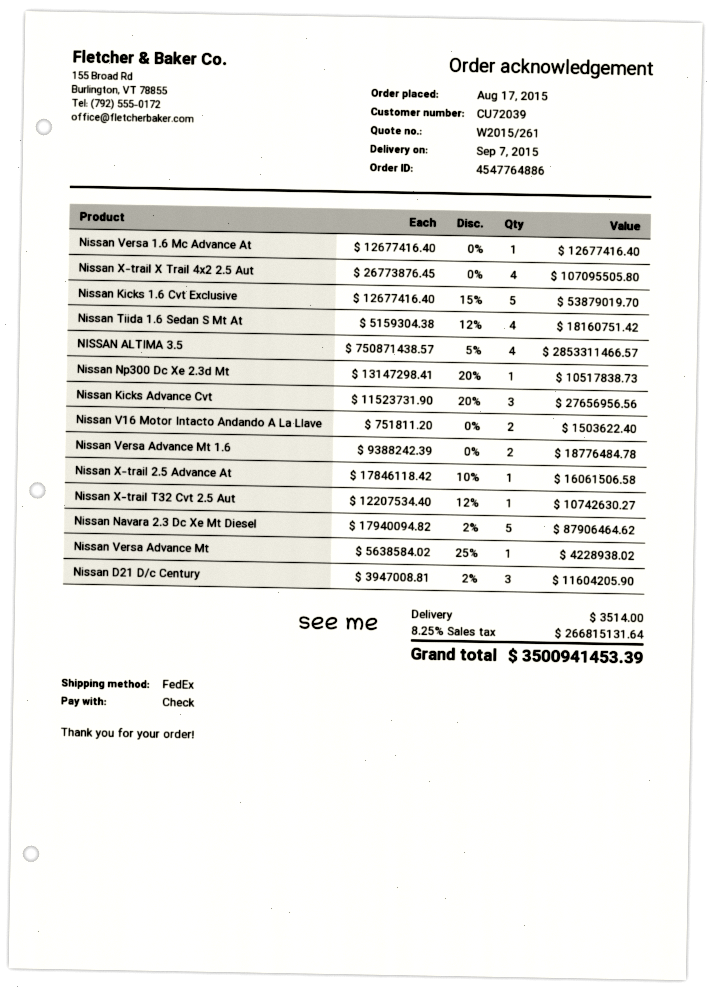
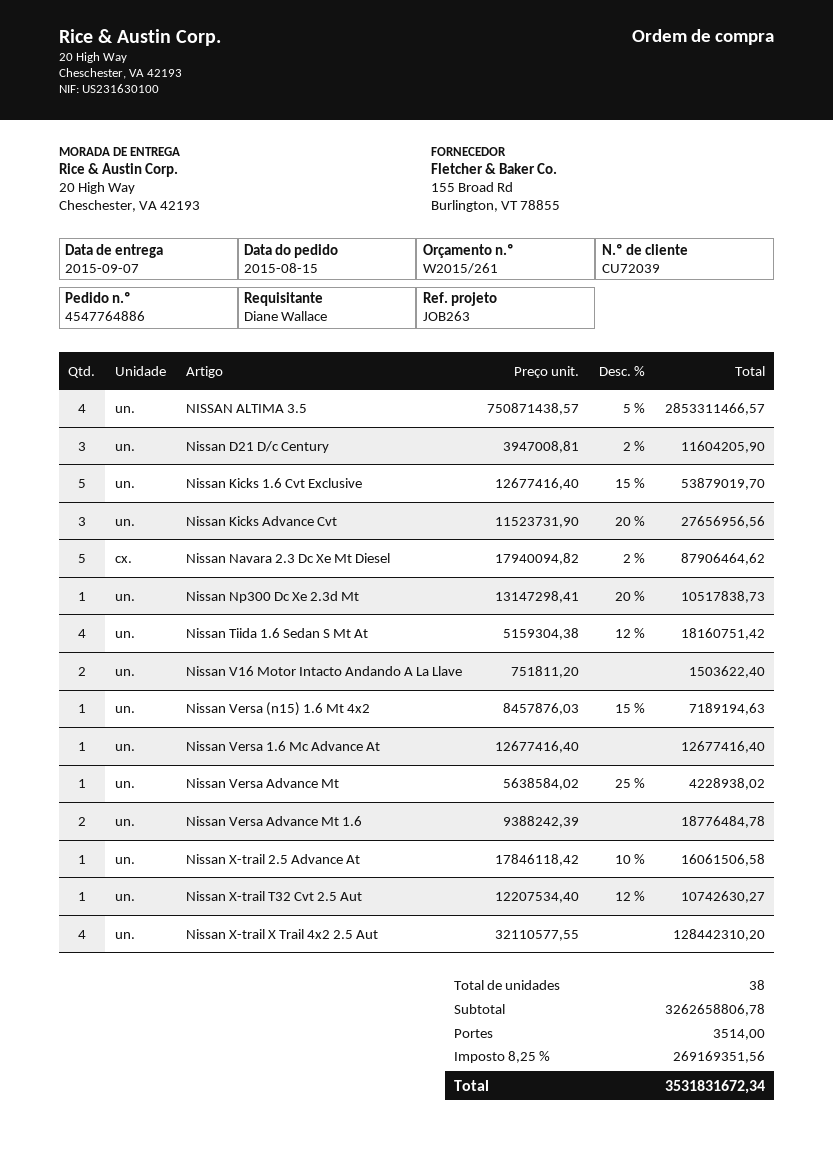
order date: 2015-08-17 -> 2015-08-15
Nissan X-trail X Trail 4x2 2.5 Aut: 4 x 26773876.45 = 107095505.80 -> 4 x 32110577.55 = 128442310.20
Nissan Versa (n15) 1.6 Mt 4x2: none -> 1 x 8457876.03 - 15% = 7189194.63
tax: 8.25% = 266815131.64 -> 8.25% = 269169351.56
total: 3500941453.39 -> 3531831672.34

